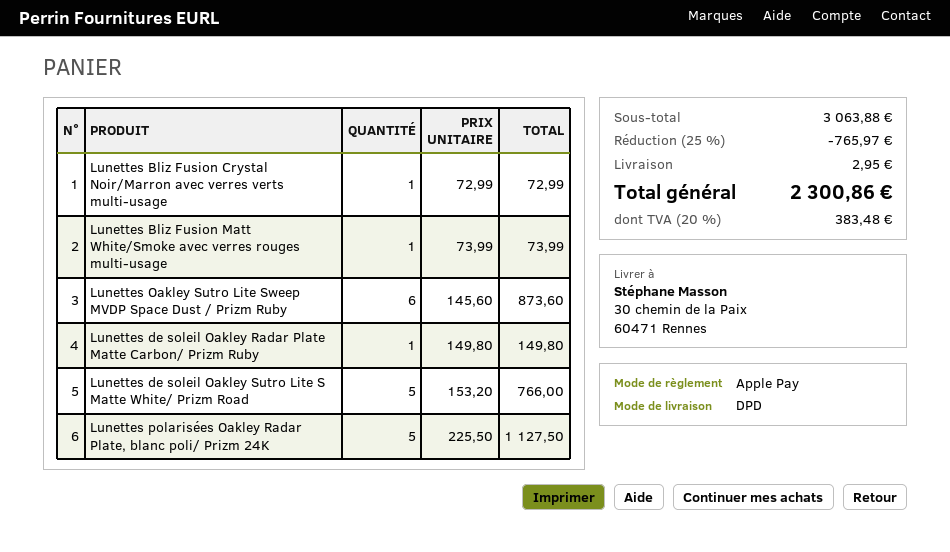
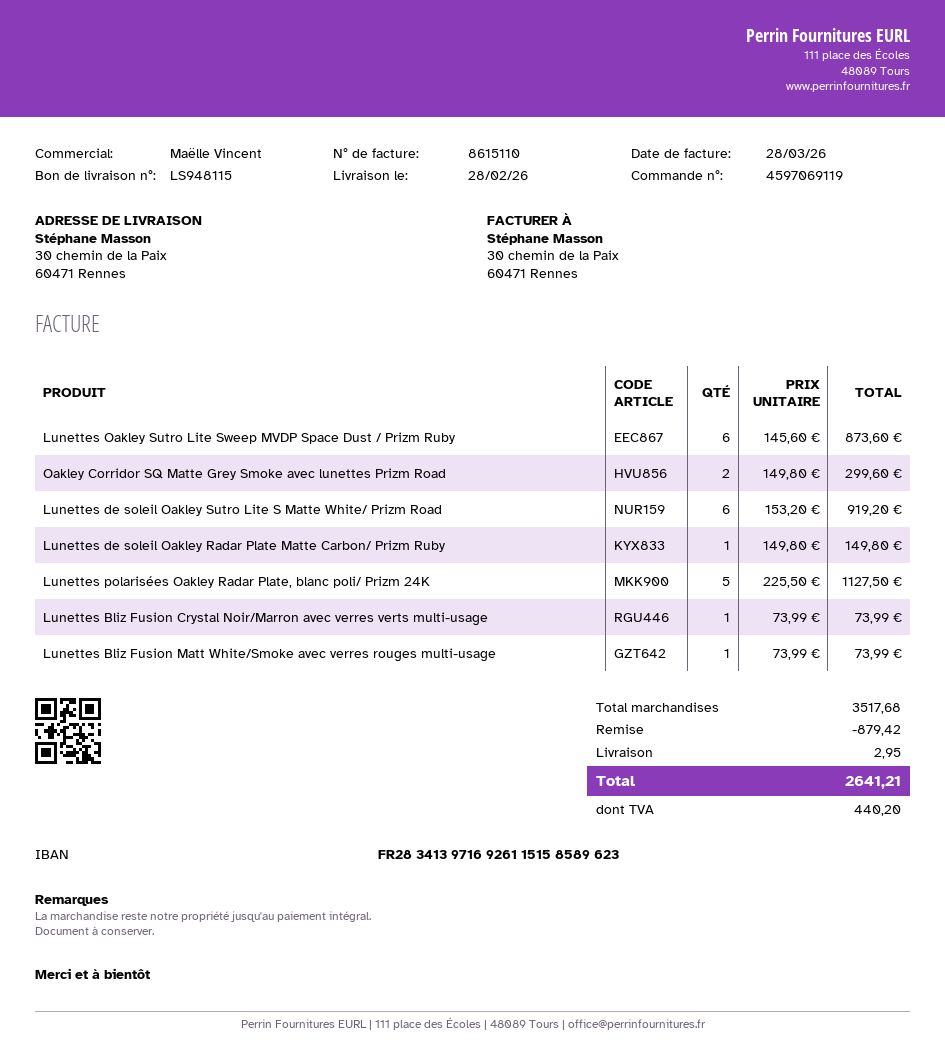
Lunettes Bliz Fusion Crystal Noir/Marron avec verres verts multi-usage: 1 x 72.99 = 72.99 -> 1 x 73.99 = 73.99
Lunettes de soleil Oakley Sutro Lite S Matte White/ Prizm Road: 5 x 153.20 = 766.00 -> 6 x 153.20 = 919.20
Oakley Corridor SQ Matte Grey Smoke avec lunettes Prizm Road: none -> 2 x 149.80 = 299.60
subtotal: 3063.88 -> 3517.68
discount: 765.97 -> 879.42
tax: 383.48 -> 440.20
total: 2300.86 -> 2641.21

